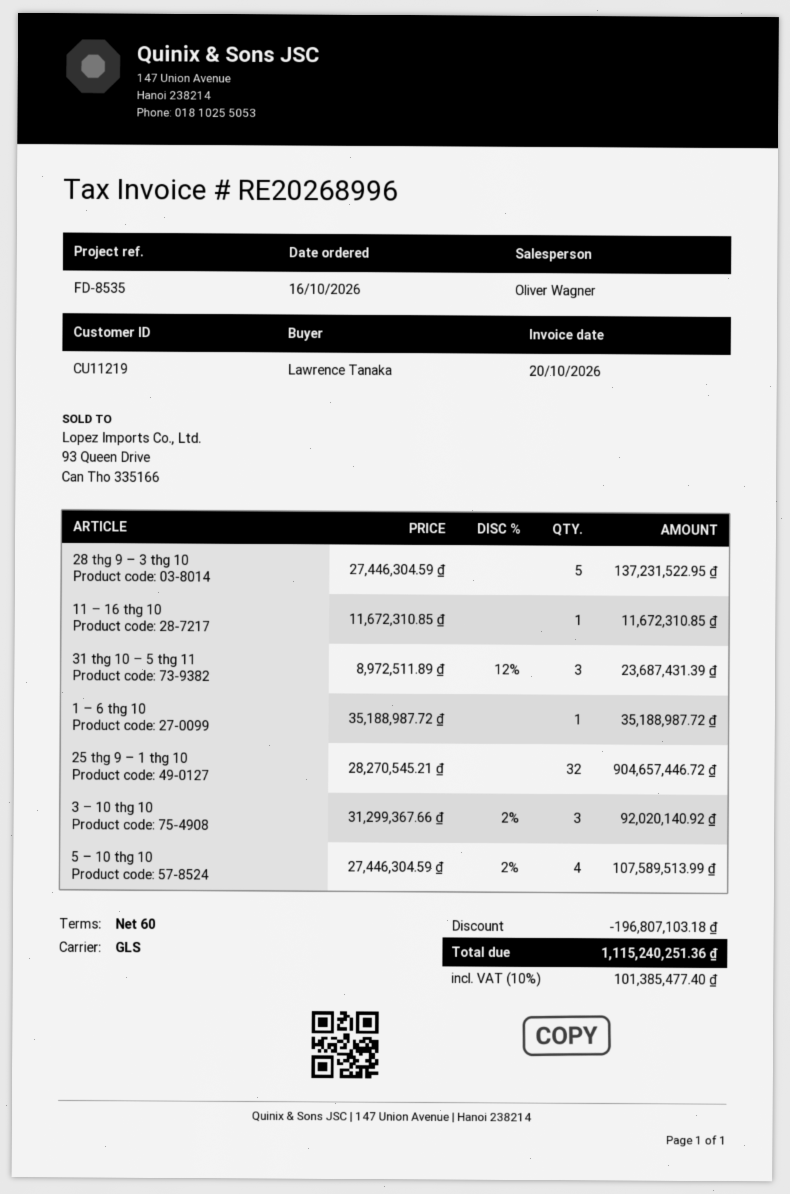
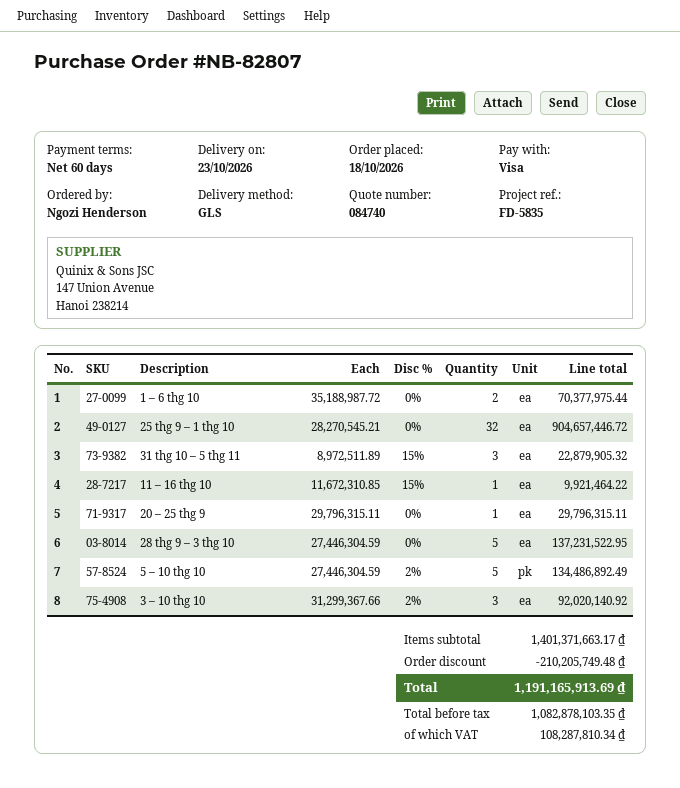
order date: 2026-10-16 -> 2026-10-18
reference: FD-8535 -> FD-5835
ordered by: Lawrence Tanaka -> Ngozi Henderson
11 – 16 thg 10: 1 x 11672310.85 = 11672310.85 -> 1 x 11672310.85 - 15% = 9921464.22
31 thg 10 – 5 thg 11: 3 x 8972511.89 - 12% = 23687431.39 -> 3 x 8972511.89 - 15% = 22879905.32
1 – 6 thg 10: 1 x 35188987.72 = 35188987.72 -> 2 x 35188987.72 = 70377975.44
5 – 10 thg 10: 4 x 27446304.59 - 2% = 107589513.99 -> 5 x 27446304.59 - 2% = 134486892.49
20 – 25 thg 9: none -> 1 x 29796315.11 = 29796315.11
discount: 196807103.18 -> 210205749.48
tax: 101385477.40 -> 108287810.34
total: 1115240251.36 -> 1191165913.69

